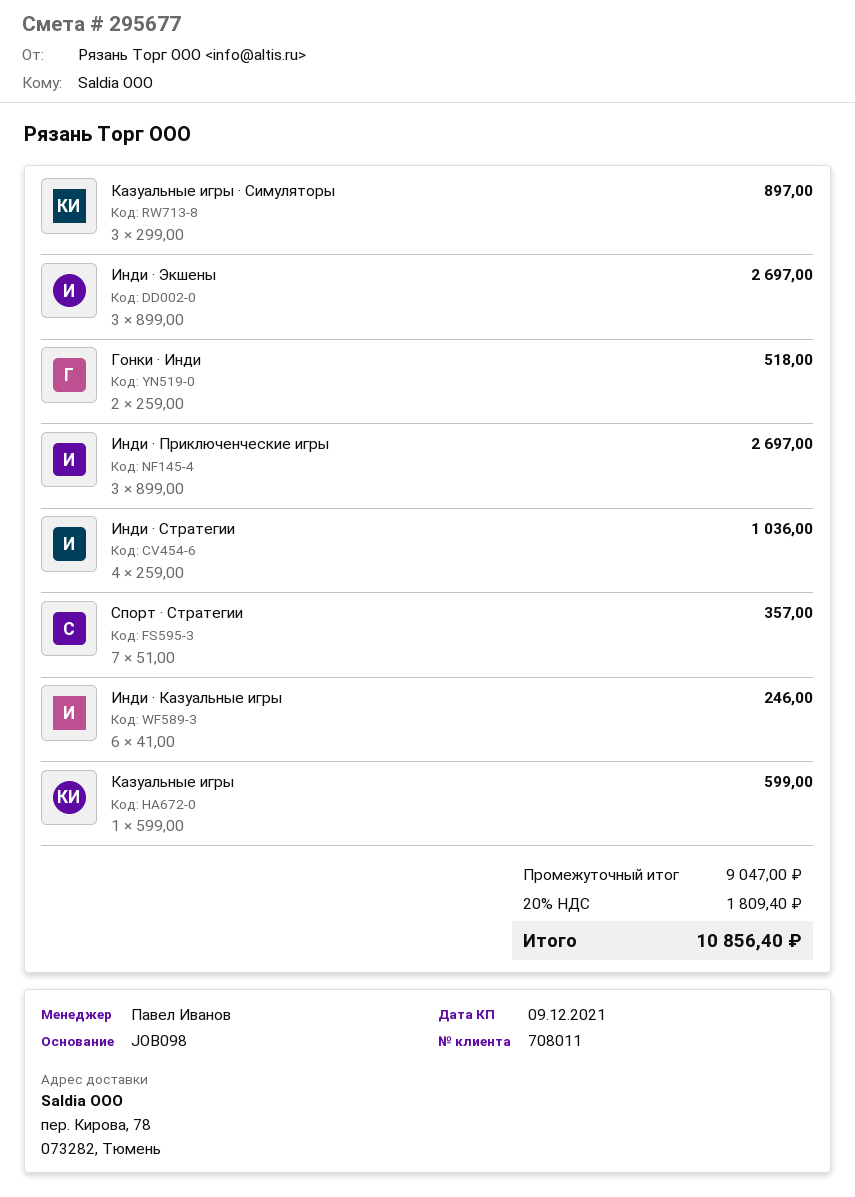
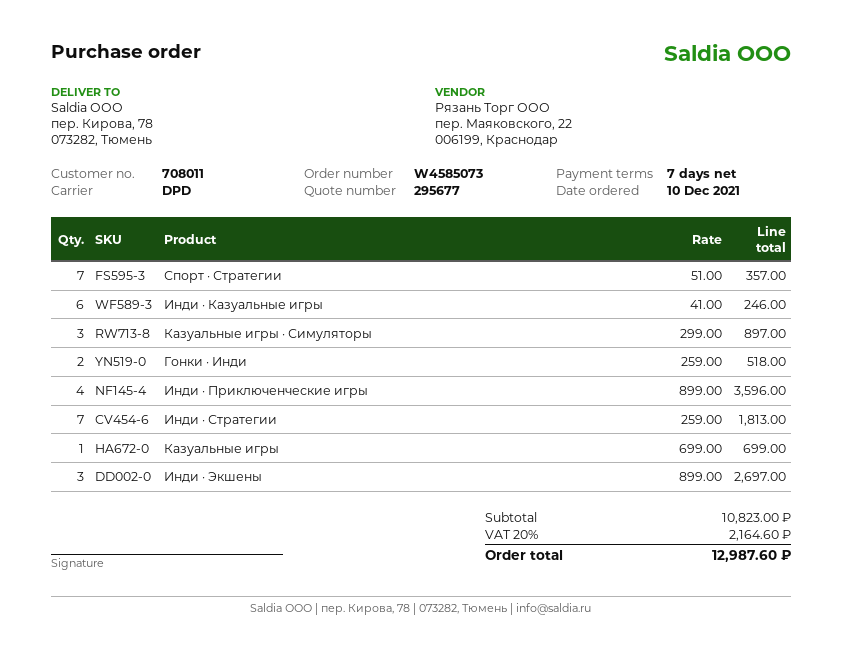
Инди · Приключенческие игры: 3 x 899.00 = 2697.00 -> 4 x 899.00 = 3596.00
Инди · Стратегии: 4 x 259.00 = 1036.00 -> 7 x 259.00 = 1813.00
Казуальные игры: 1 x 599.00 = 599.00 -> 1 x 699.00 = 699.00
subtotal: 9047.00 -> 10823.00
tax: 20% = 1809.40 -> 20% = 2164.60
total: 10856.40 -> 12987.60

